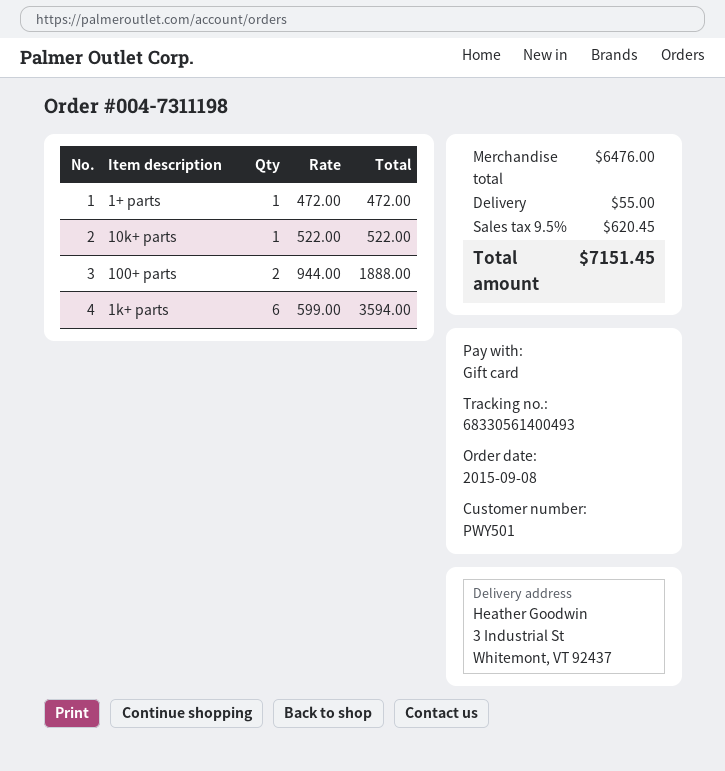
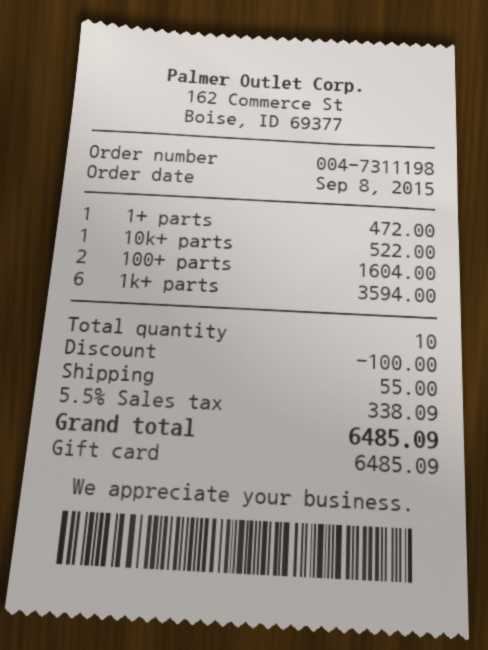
100+ parts: 2 for 1888.00 -> 2 for 1604.00
discount: none -> 100.00
tax: 9.5% = 620.45 -> 5.5% = 338.09
total: 7151.45 -> 6485.09

